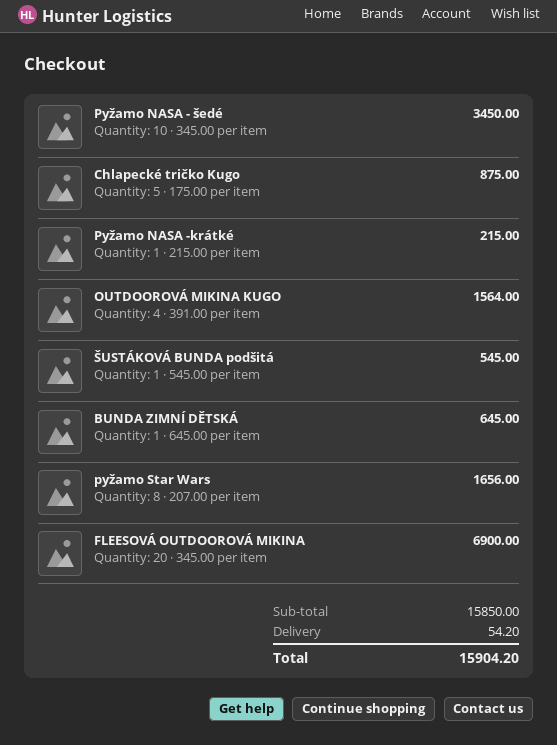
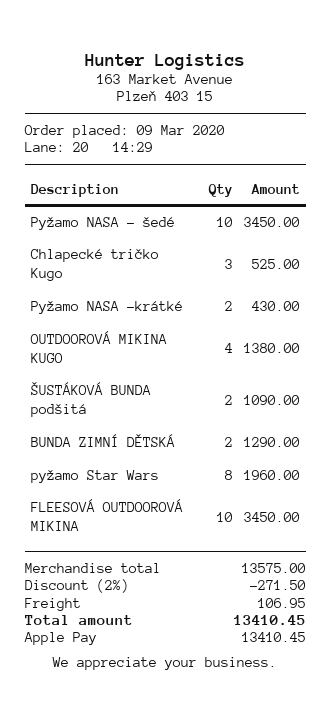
Chlapecké tričko Kugo: 5 for 875.00 -> 3 for 525.00
Pyžamo NASA -krátké: 1 for 215.00 -> 2 for 430.00
OUTDOOROVÁ MIKINA KUGO: 4 for 1564.00 -> 4 for 1380.00
ŠUSTÁKOVÁ BUNDA podšitá: 1 for 545.00 -> 2 for 1090.00
BUNDA ZIMNÍ DĚTSKÁ: 1 for 645.00 -> 2 for 1290.00
pyžamo Star Wars: 8 for 1656.00 -> 8 for 1960.00
FLEESOVÁ OUTDOOROVÁ MIKINA: 20 for 6900.00 -> 10 for 3450.00
subtotal: 15850.00 -> 13575.00
discount: none -> 2% = 271.50
shipping: 54.20 -> 106.95
total: 15904.20 -> 13410.45

